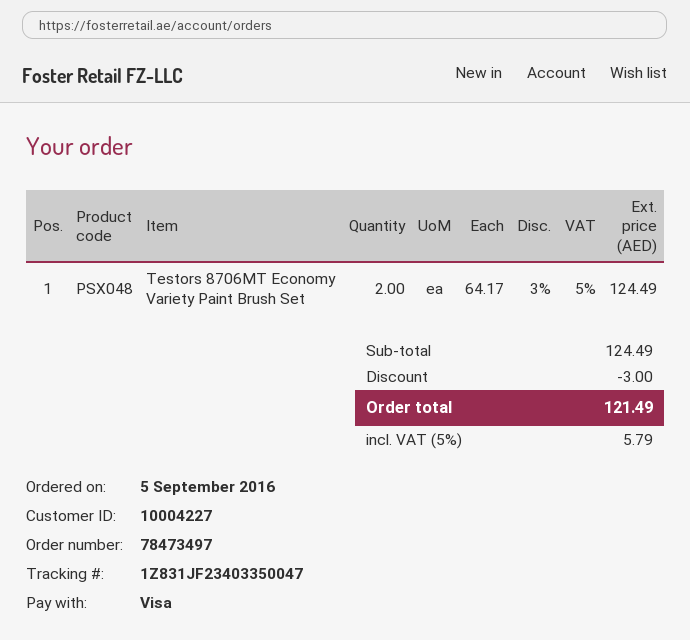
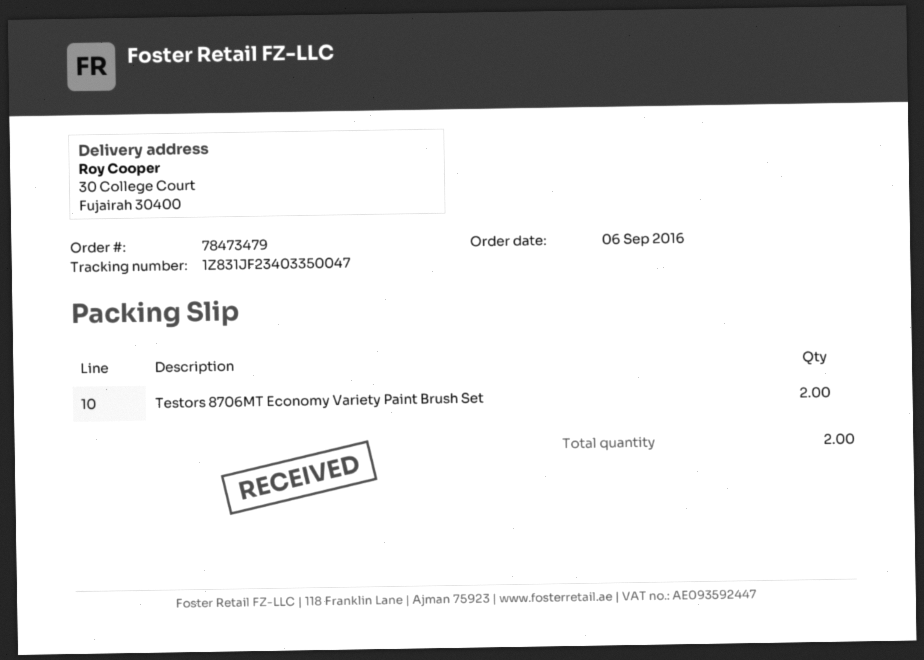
order number: 78473497 -> 78473479
order date: 2016-09-05 -> 2016-09-06

